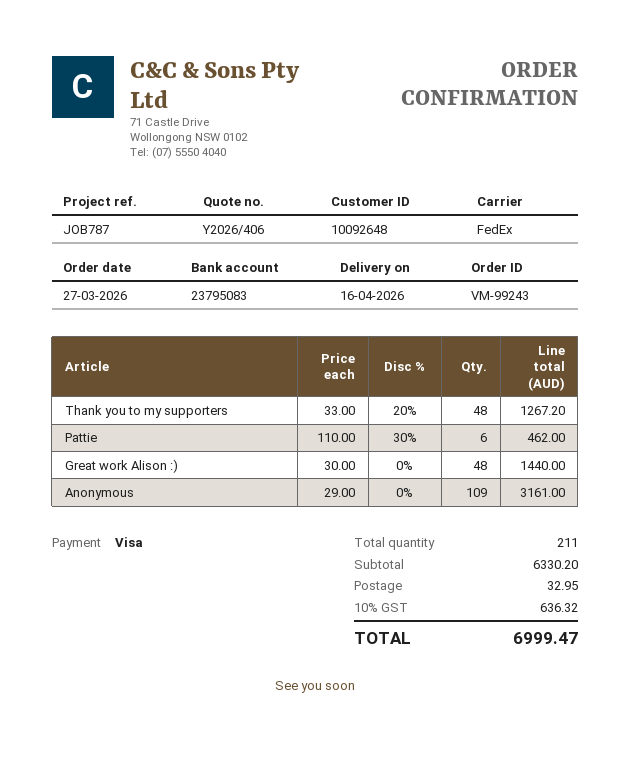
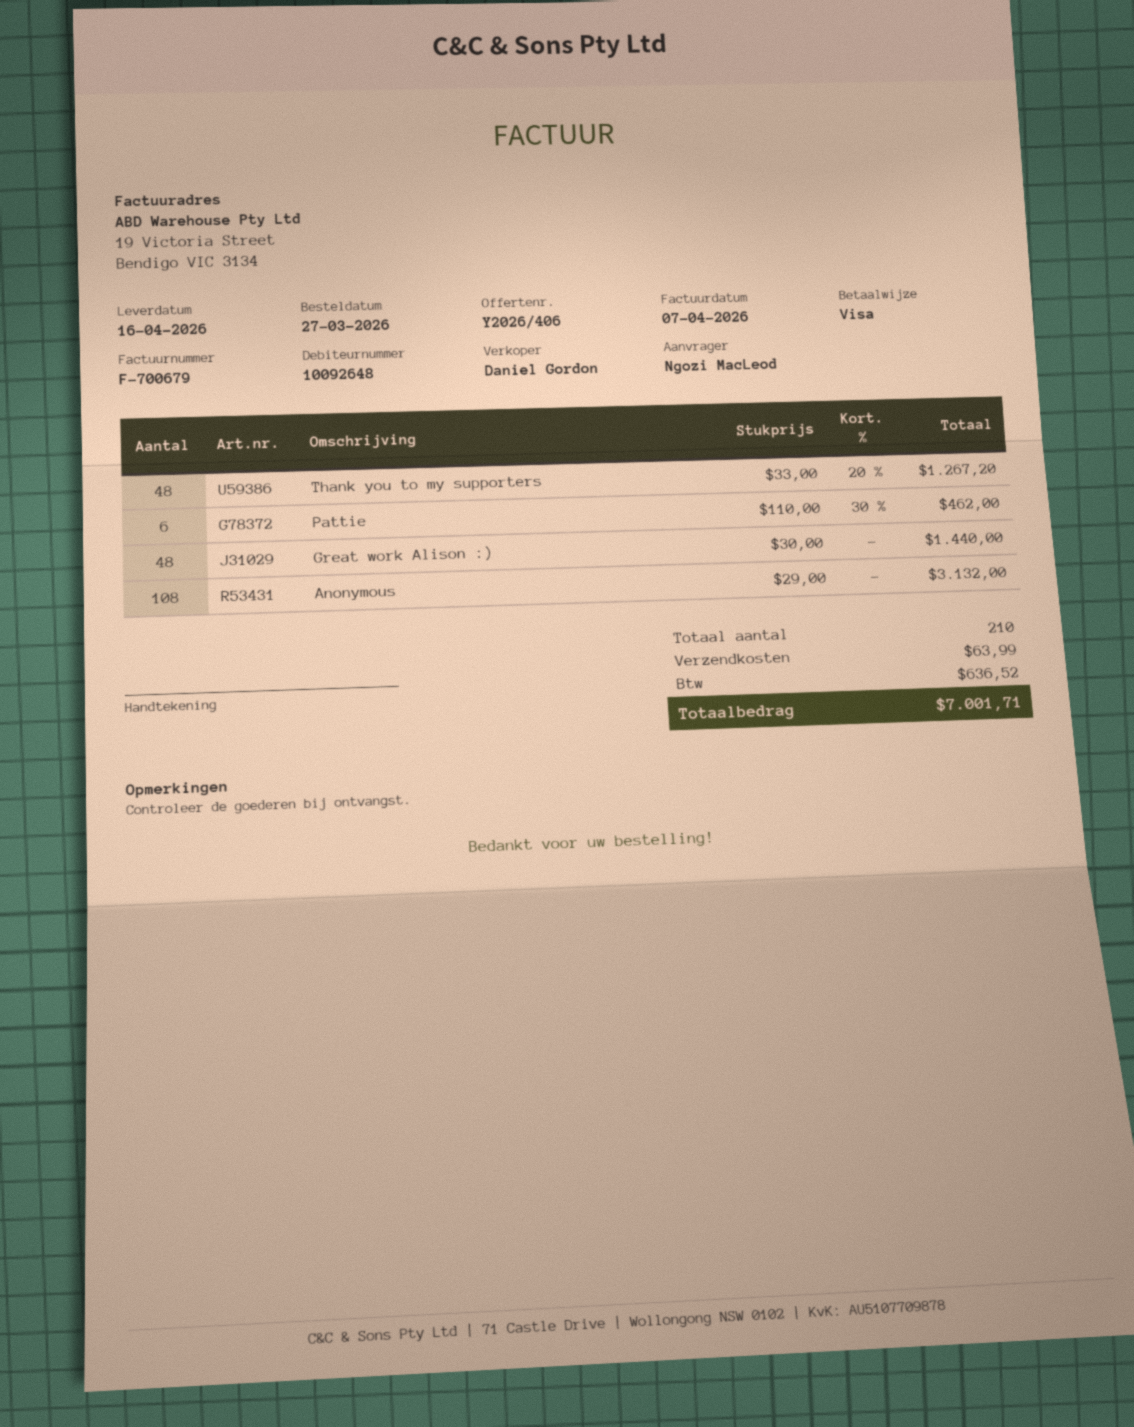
Anonymous: 109 x 29.00 = 3161.00 -> 108 x 29.00 = 3132.00
total quantity: 211 -> 210
shipping: 32.95 -> 63.99
tax: 636.32 -> 636.52
total: 6999.47 -> 7001.71

